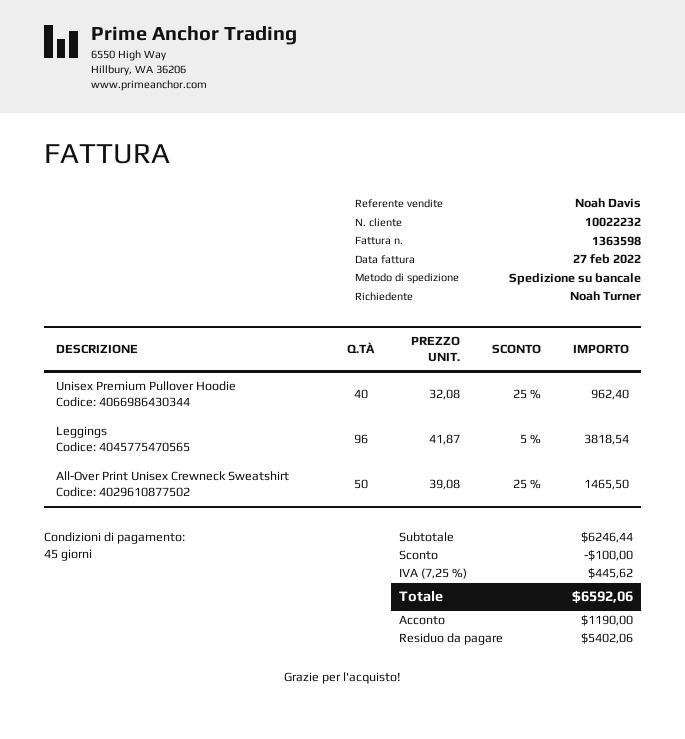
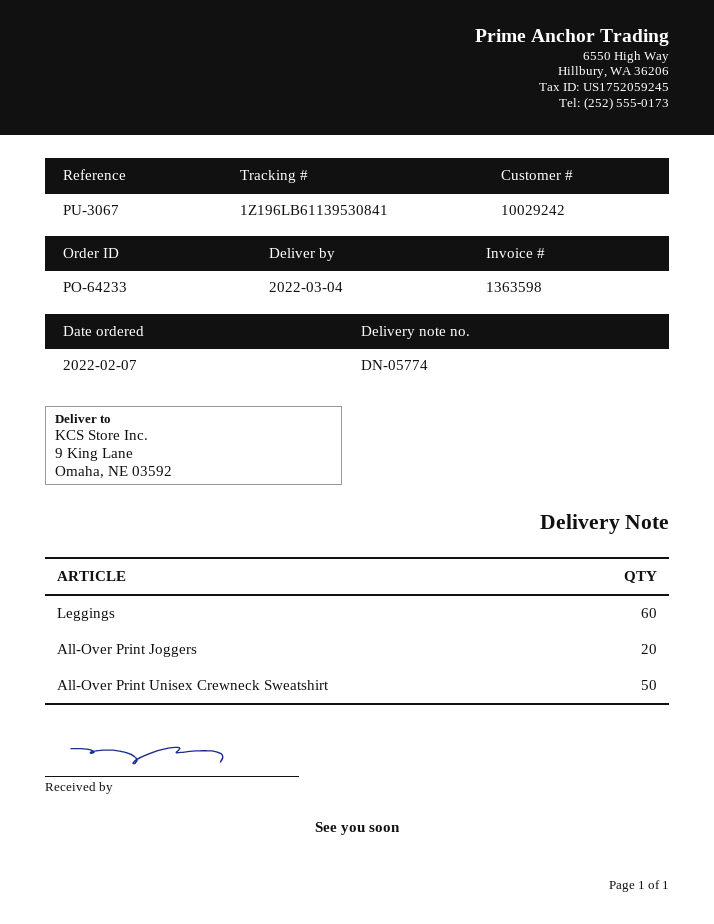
customer number: 10022232 -> 10029242
Unisex Premium Pullover Hoodie: 40 -> none
Leggings: 96 -> 60
All-Over Print Joggers: none -> 20

